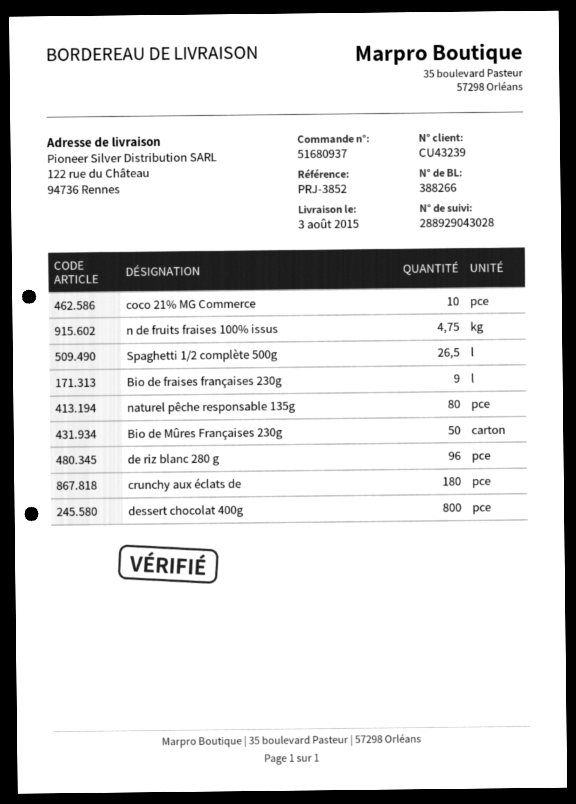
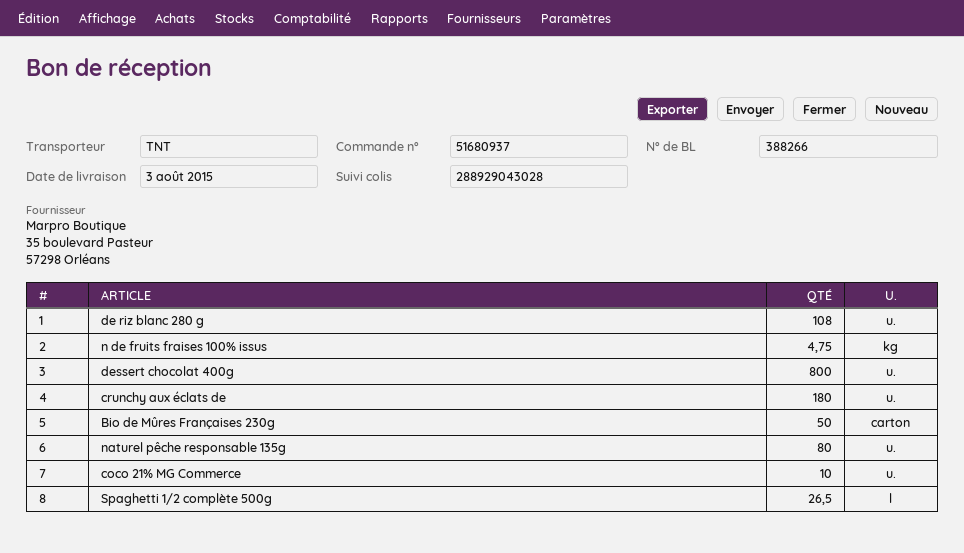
Bio de fraises françaises 230g: 9 -> none
de riz blanc 280 g: 96 -> 108

